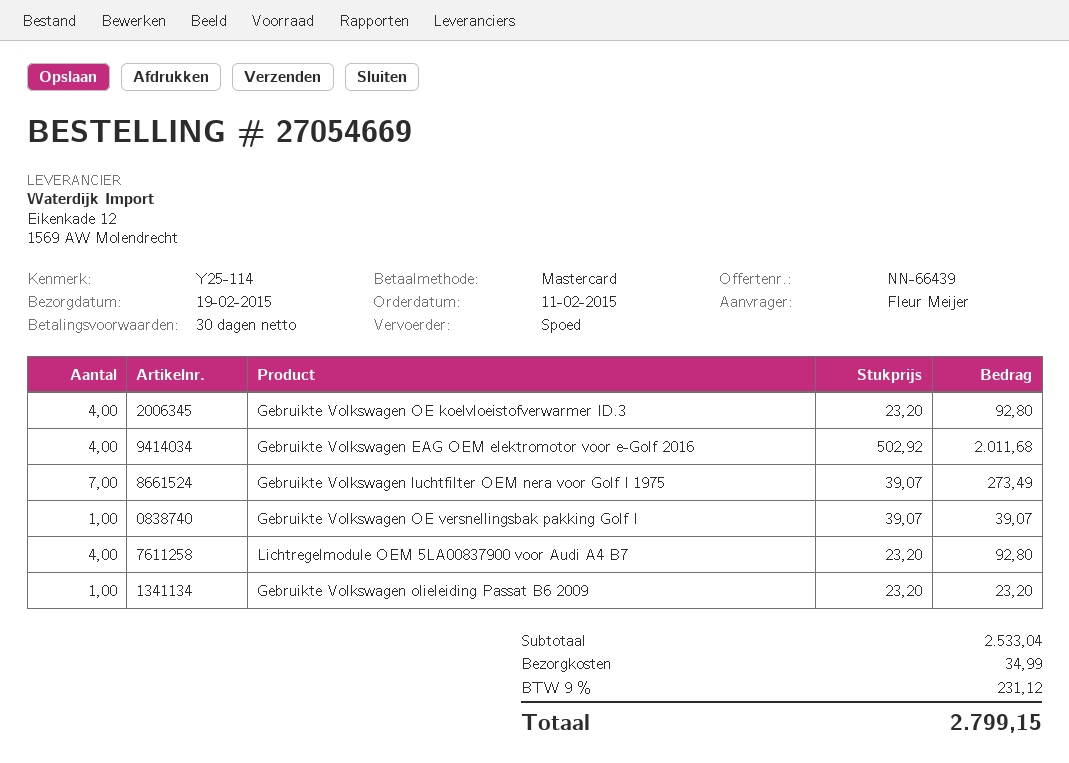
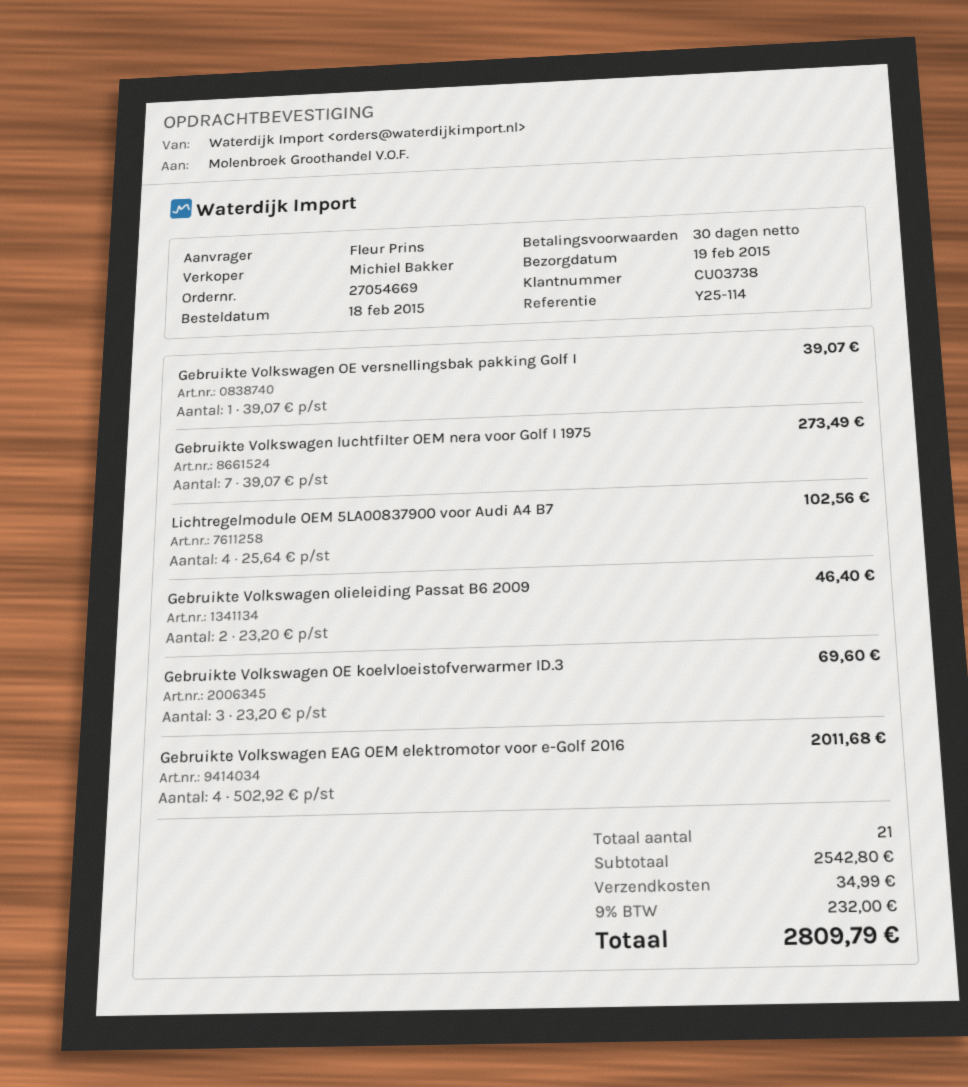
order date: 2015-02-11 -> 2015-02-18
ordered by: Fleur Meijer -> Fleur Prins
Gebruikte Volkswagen OE koelvloeistofverwarmer ID.3: 4 x 23.20 = 92.80 -> 3 x 23.20 = 69.60
Lichtregelmodule OEM 5LA00837900 voor Audi A4 B7: 4 x 23.20 = 92.80 -> 4 x 25.64 = 102.56
Gebruikte Volkswagen olieleiding Passat B6 2009: 1 x 23.20 = 23.20 -> 2 x 23.20 = 46.40
subtotal: 2533.04 -> 2542.80
tax: 9% = 231.12 -> 9% = 232.00
total: 2799.15 -> 2809.79

